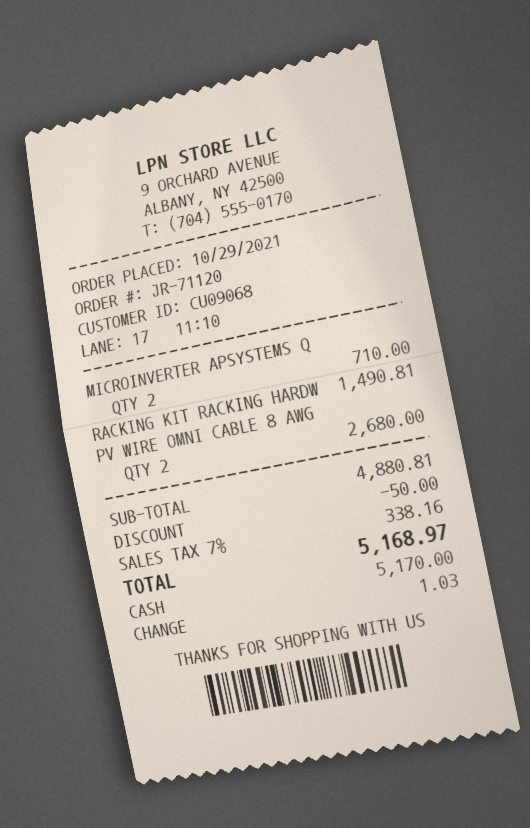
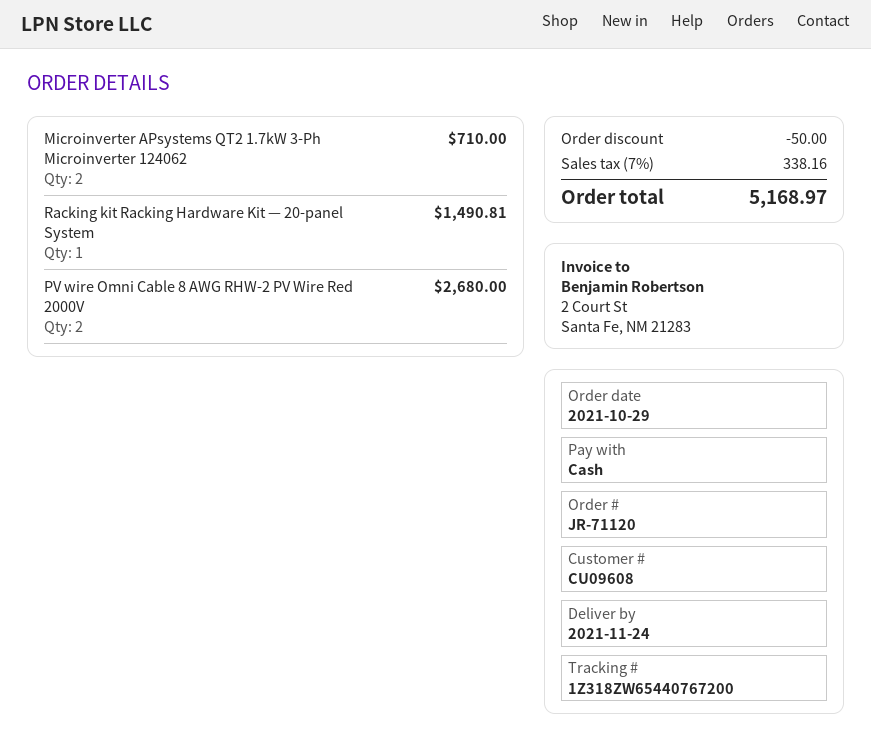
customer number: CU09068 -> CU09608

